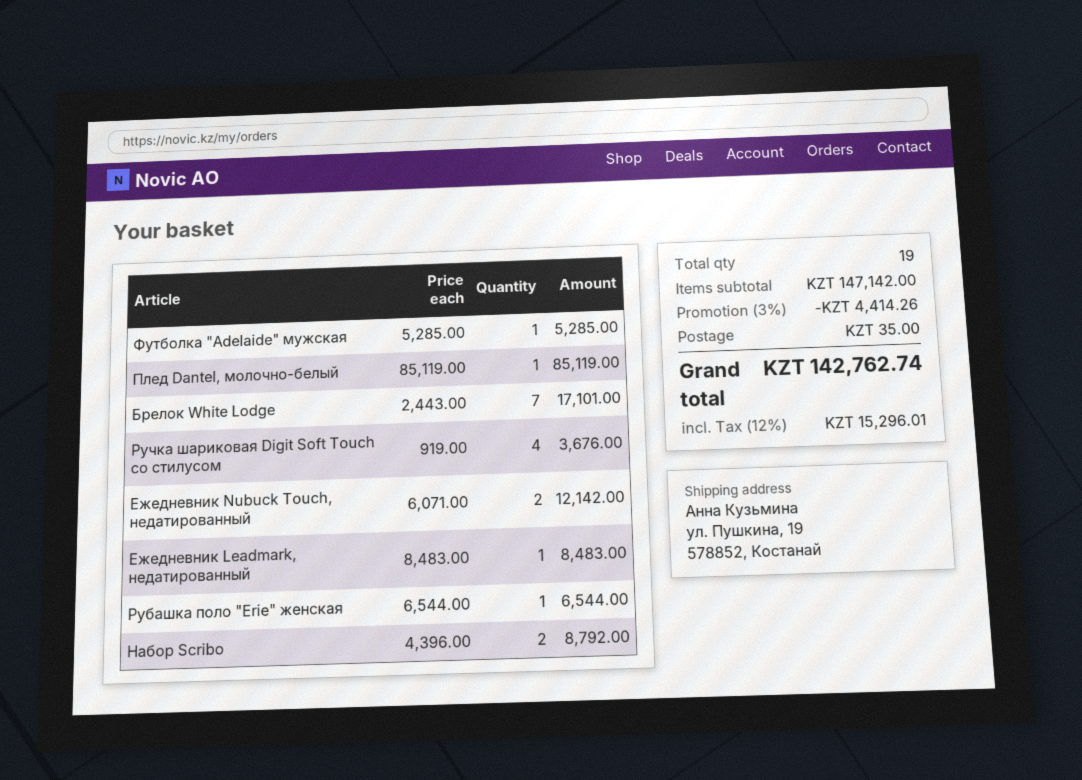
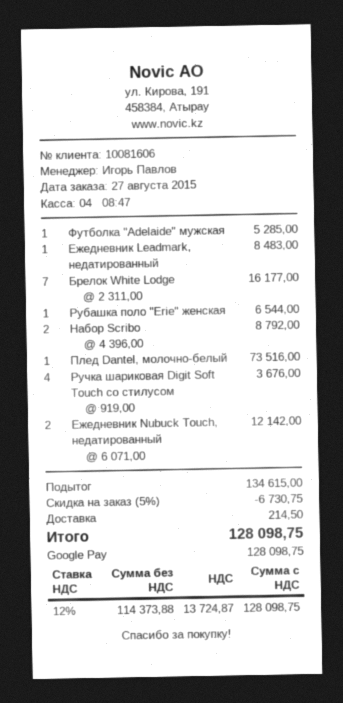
Плед Dantel, молочно-белый: 1 x 85119.00 = 85119.00 -> 1 x 73516.00 = 73516.00
Брелок White Lodge: 7 x 2443.00 = 17101.00 -> 7 x 2311.00 = 16177.00
subtotal: 147142.00 -> 134615.00
discount: 3% = 4414.26 -> 5% = 6730.75
shipping: 35.00 -> 214.50
tax: 12% = 15296.01 -> 12% = 13724.87
total: 142762.74 -> 128098.75

